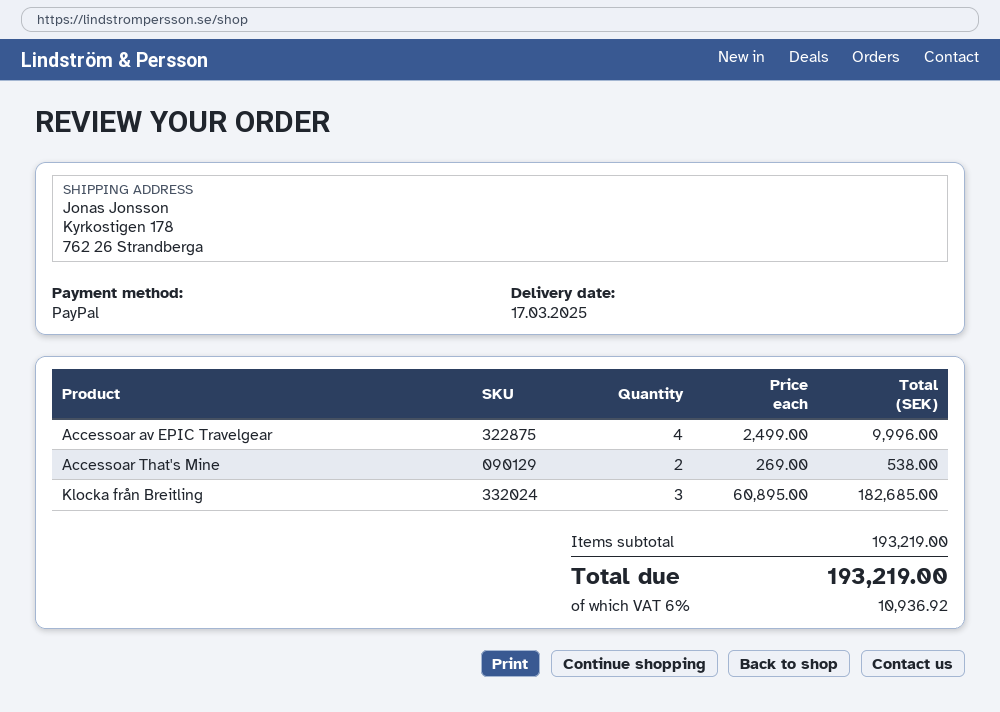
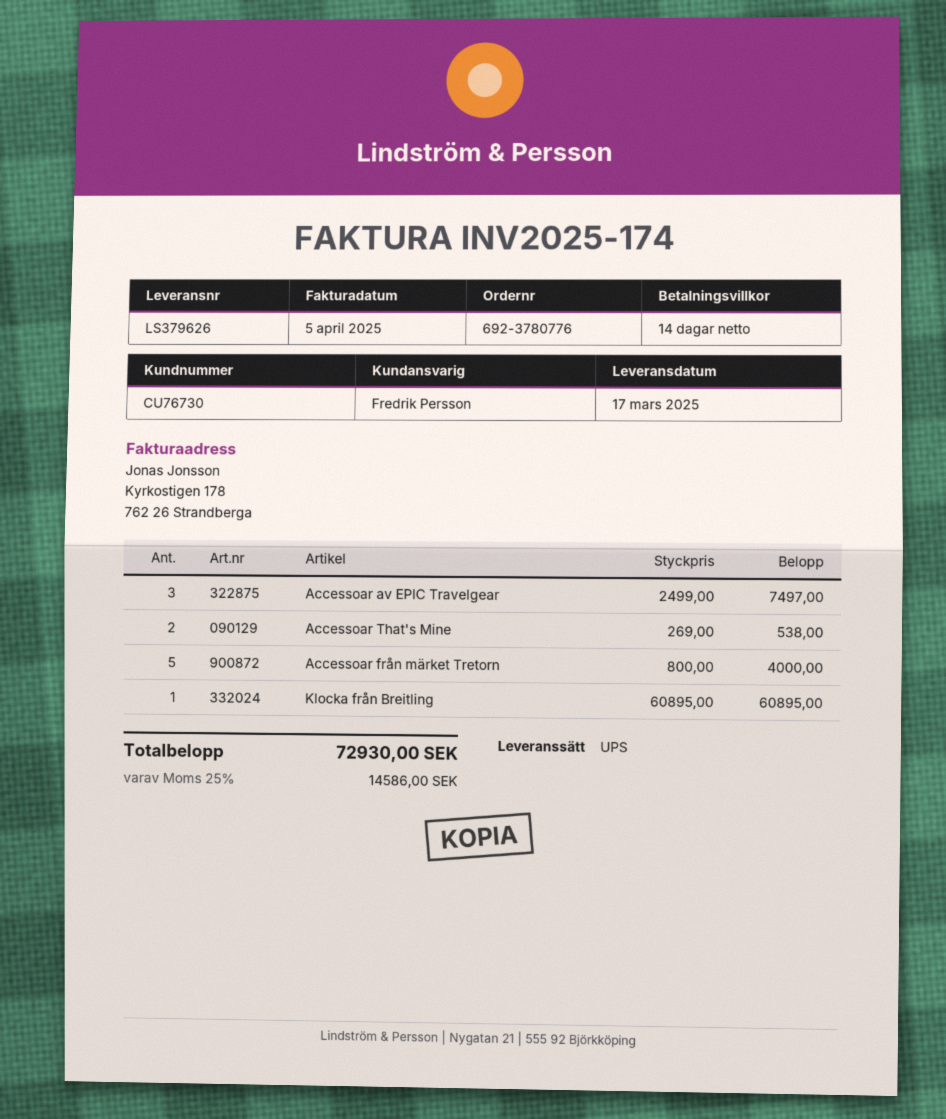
Accessoar av EPIC Travelgear: 4 x 2499.00 = 9996.00 -> 3 x 2499.00 = 7497.00
Klocka från Breitling: 3 x 60895.00 = 182685.00 -> 1 x 60895.00 = 60895.00
Accessoar från märket Tretorn: none -> 5 x 800.00 = 4000.00
tax: 6% = 10936.92 -> 25% = 14586.00
total: 193219.00 -> 72930.00

